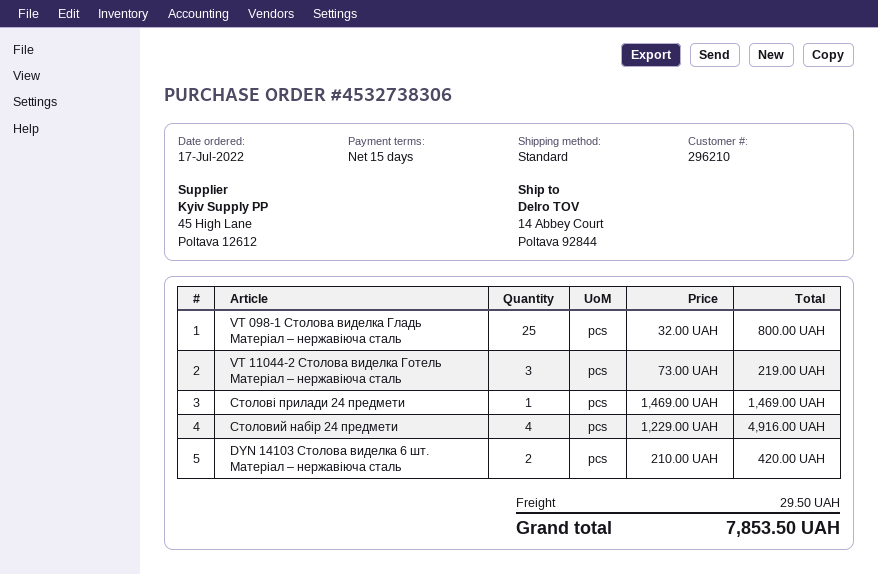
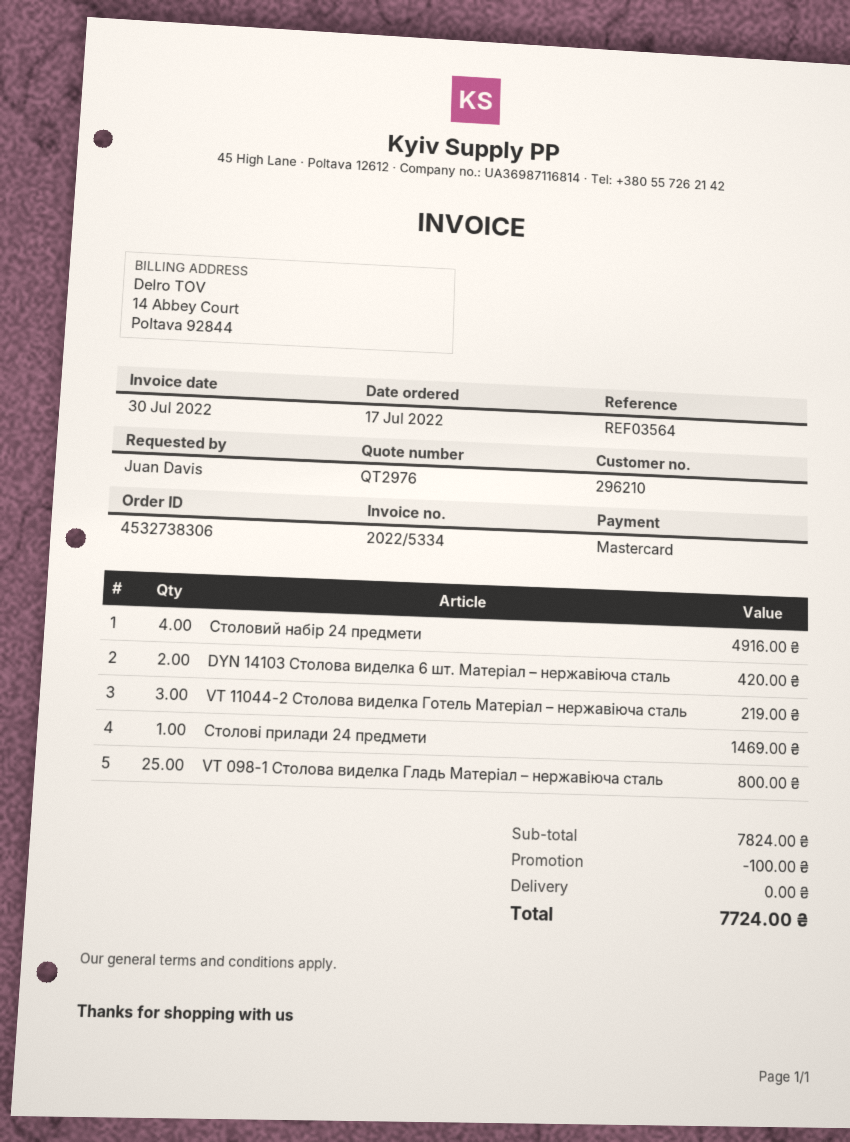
discount: none -> 100.00
shipping: 29.50 -> 0.00
total: 7853.50 -> 7724.00

